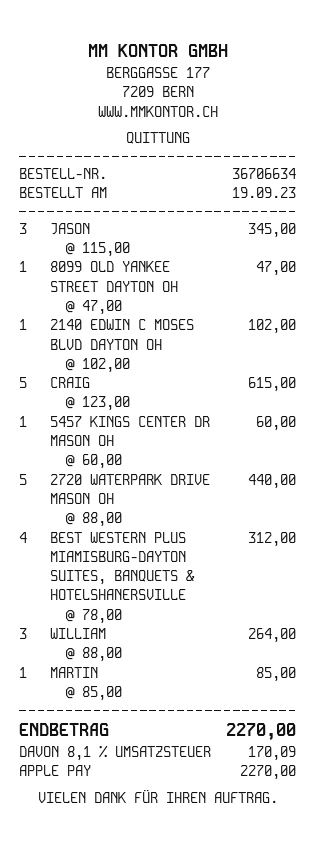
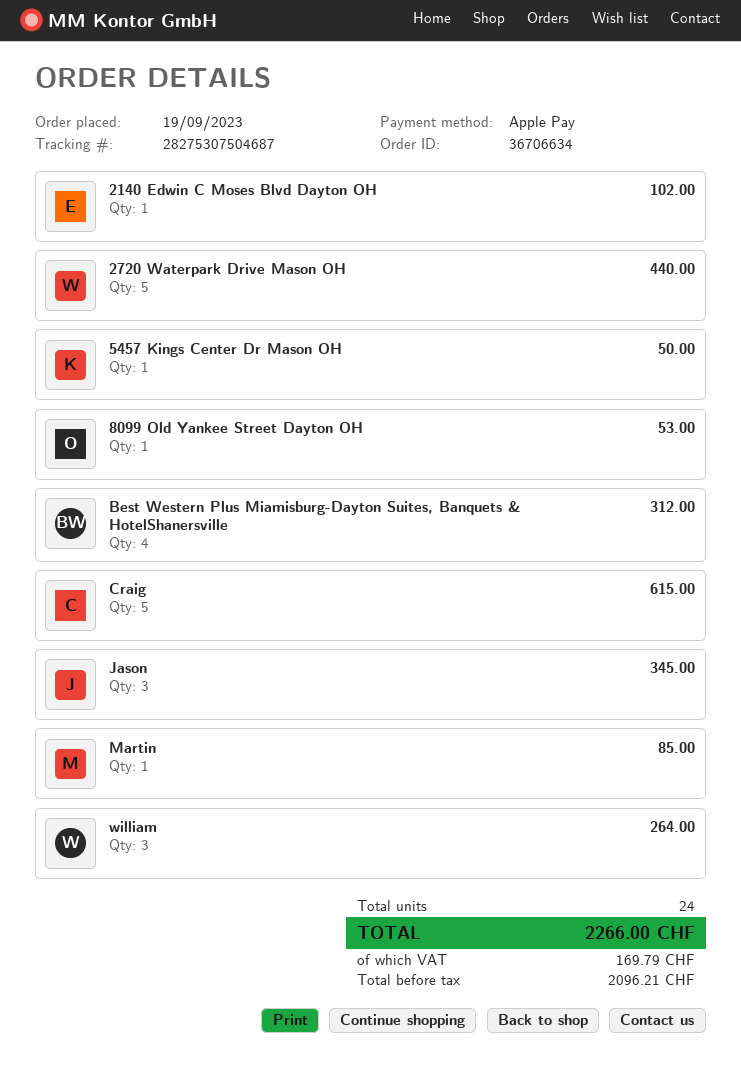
8099 OLD YANKEE STREET DAYTON OH: 1 for 47.00 -> 1 for 53.00
5457 KINGS CENTER DR MASON OH: 1 for 60.00 -> 1 for 50.00
tax: 170.09 -> 169.79
total: 2270.00 -> 2266.00

